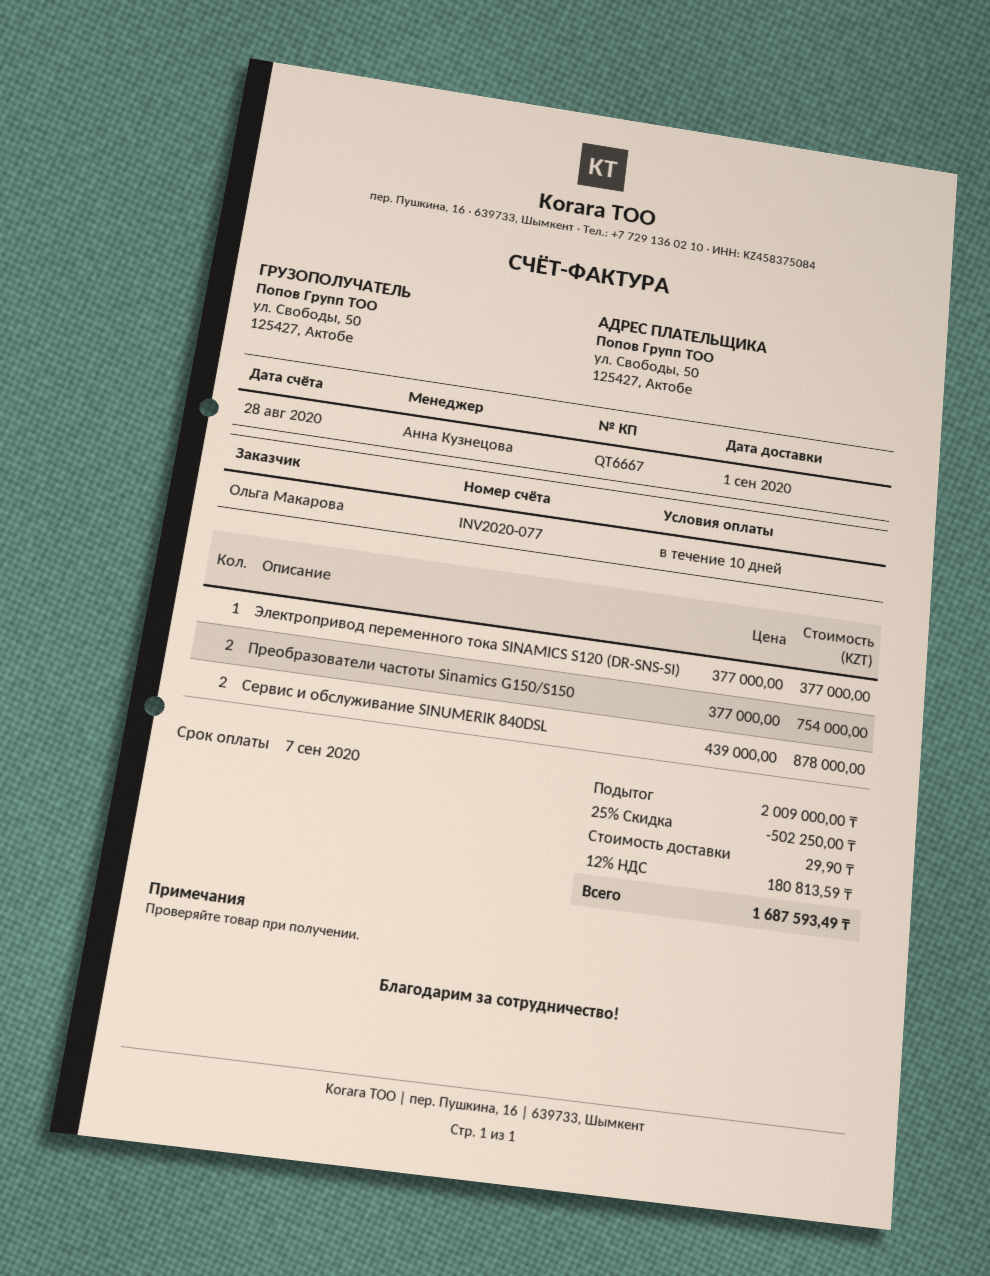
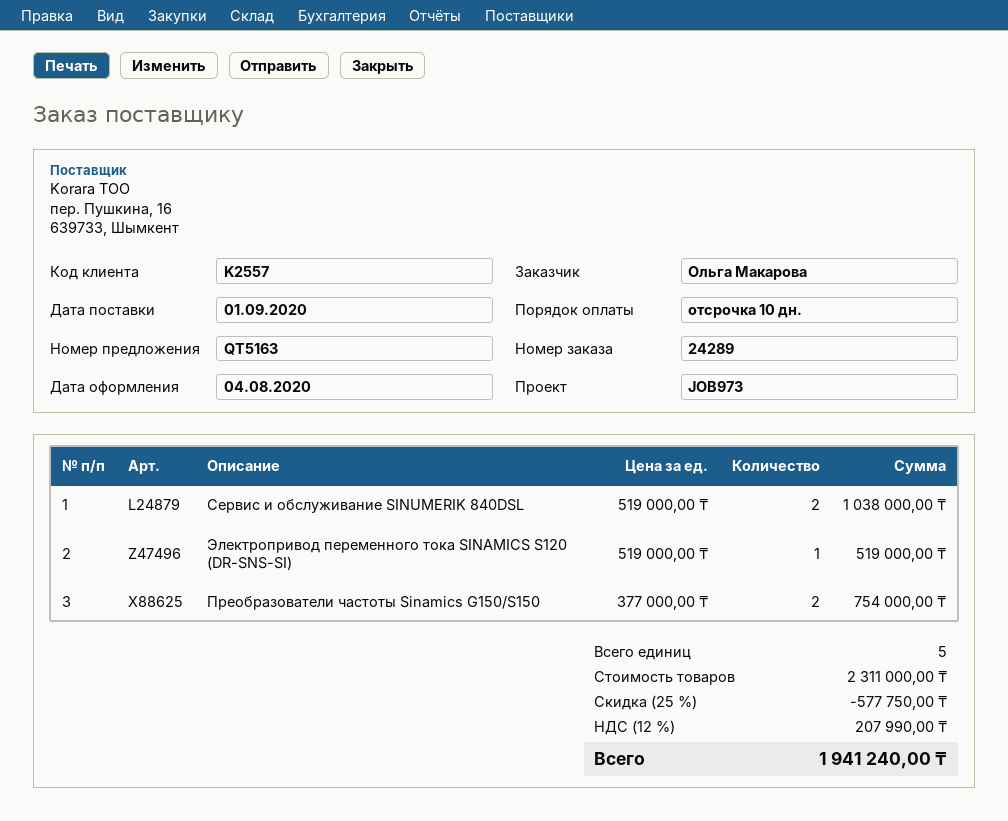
quote number: QT6667 -> QT5163
Электропривод переменного тока SINAMICS S120 (DR-SNS-SI): 1 x 377000.00 = 377000.00 -> 1 x 519000.00 = 519000.00
Сервис и обслуживание SINUMERIK 840DSL: 2 x 439000.00 = 878000.00 -> 2 x 519000.00 = 1038000.00
subtotal: 2009000.00 -> 2311000.00
discount: 25% = 502250.00 -> 25% = 577750.00
shipping: 29.90 -> none
tax: 12% = 180813.59 -> 12% = 207990.00
total: 1687593.49 -> 1941240.00

